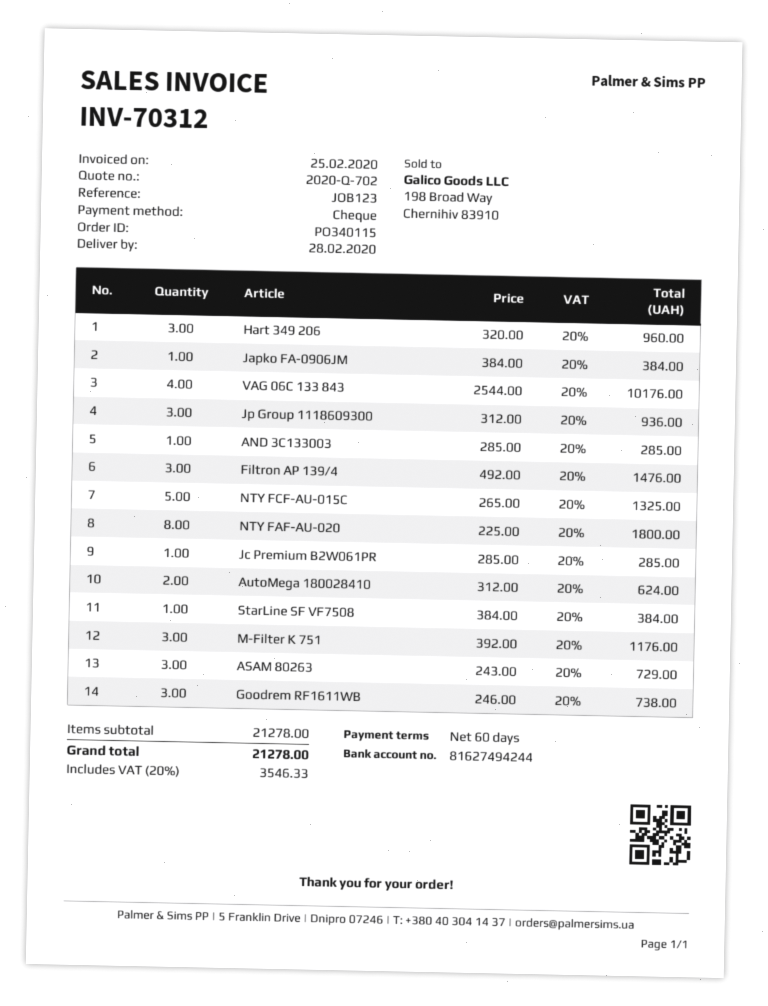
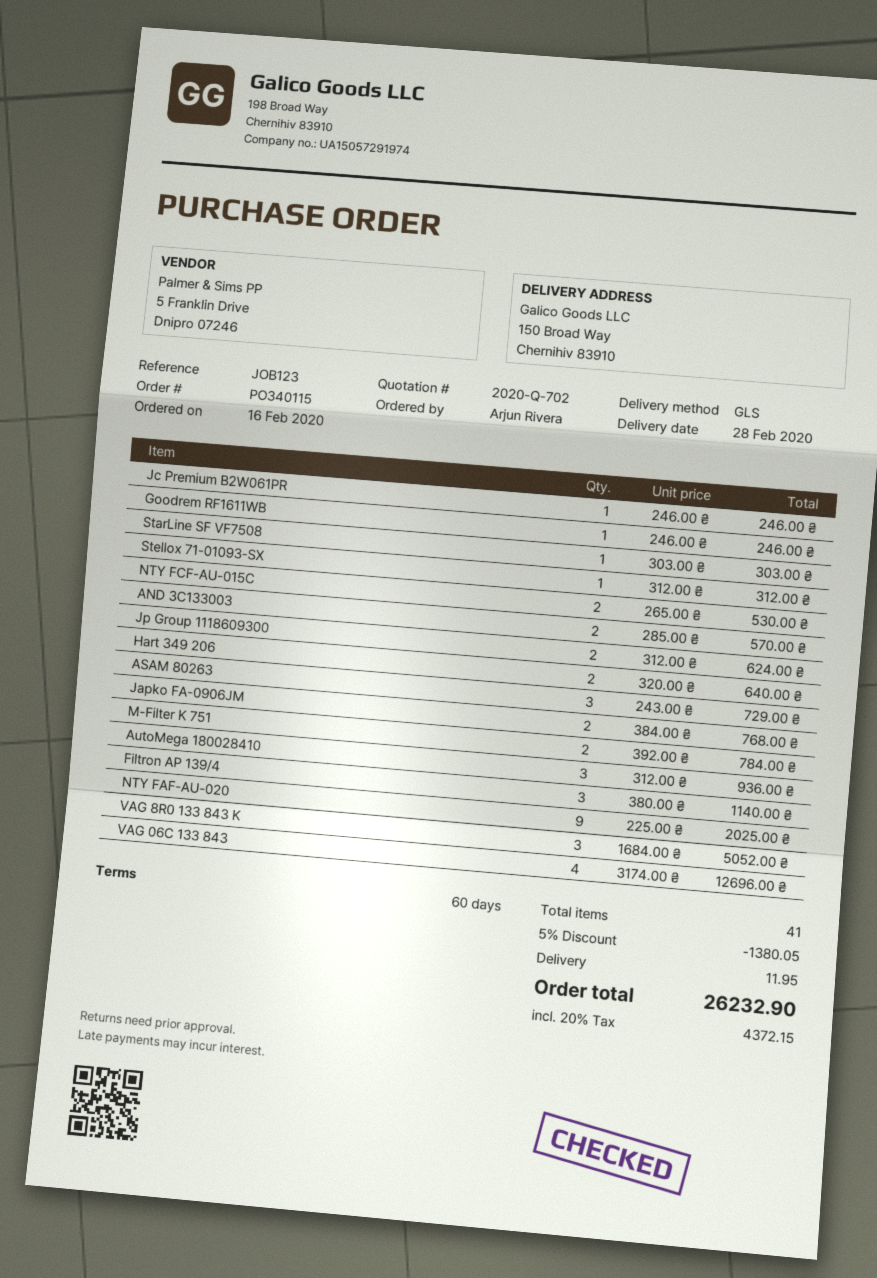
Hart 349 206: 3 x 320.00 = 960.00 -> 2 x 320.00 = 640.00
Japko FA-0906JM: 1 x 384.00 = 384.00 -> 2 x 384.00 = 768.00
VAG 06C 133 843: 4 x 2544.00 = 10176.00 -> 4 x 3174.00 = 12696.00
Jp Group 1118609300: 3 x 312.00 = 936.00 -> 2 x 312.00 = 624.00
AND 3C133003: 1 x 285.00 = 285.00 -> 2 x 285.00 = 570.00
Filtron AP 139/4: 3 x 492.00 = 1476.00 -> 3 x 380.00 = 1140.00
NTY FCF-AU-015C: 5 x 265.00 = 1325.00 -> 2 x 265.00 = 530.00
NTY FAF-AU-020: 8 x 225.00 = 1800.00 -> 9 x 225.00 = 2025.00
Jc Premium B2W061PR: 1 x 285.00 = 285.00 -> 1 x 246.00 = 246.00
AutoMega 180028410: 2 x 312.00 = 624.00 -> 3 x 312.00 = 936.00
StarLine SF VF7508: 1 x 384.00 = 384.00 -> 1 x 303.00 = 303.00
M-Filter K 751: 3 x 392.00 = 1176.00 -> 2 x 392.00 = 784.00
Goodrem RF1611WB: 3 x 246.00 = 738.00 -> 1 x 246.00 = 246.00
Stellox 71-01093-SX: none -> 1 x 312.00 = 312.00
VAG 8R0 133 843 K: none -> 3 x 1684.00 = 5052.00
discount: none -> 5% = 1380.05
shipping: none -> 11.95
tax: 20% = 3546.33 -> 20% = 4372.15
total: 21278.00 -> 26232.90

